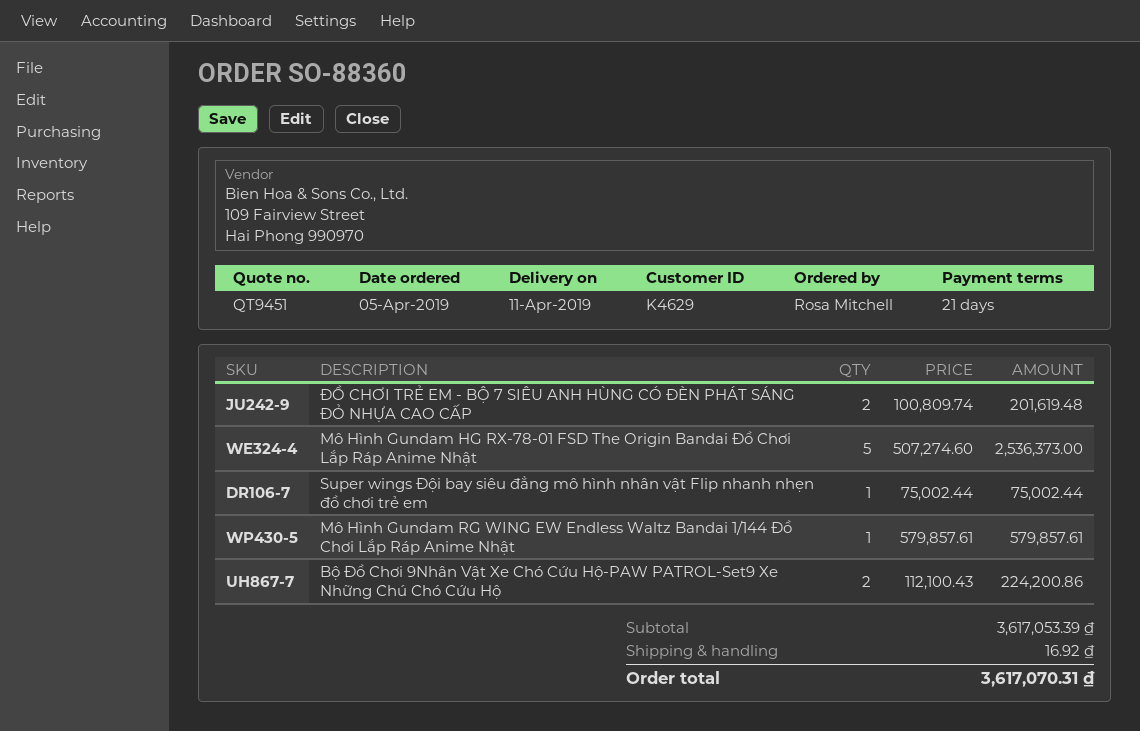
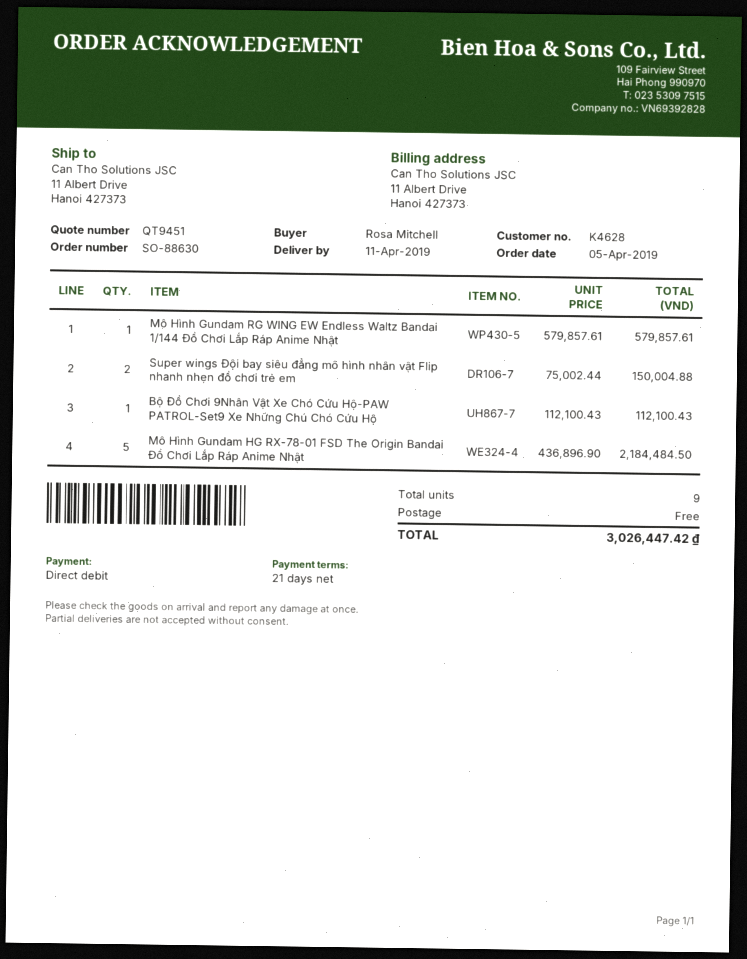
order number: SO-88360 -> SO-88630
customer number: K4629 -> K4628
ĐỒ CHƠI TRẺ EM - BỘ 7 SIÊU ANH HÙNG CÓ ĐÈN PHÁT SÁNG ĐỎ NHỰA CAO CẤP: 2 x 100809.74 = 201619.48 -> none
Mô Hình Gundam HG RX-78-01 FSD The Origin Bandai Đồ Chơi Lắp Ráp Anime Nhật: 5 x 507274.60 = 2536373.00 -> 5 x 436896.90 = 2184484.50
Super wings Đội bay siêu đẳng mô hình nhân vật Flip nhanh nhẹn đồ chơi trẻ em: 1 x 75002.44 = 75002.44 -> 2 x 75002.44 = 150004.88
Bộ Đồ Chơi 9Nhân Vật Xe Chó Cứu Hộ-PAW PATROL-Set9 Xe Những Chú Chó Cứu Hộ: 2 x 112100.43 = 224200.86 -> 1 x 112100.43 = 112100.43
shipping: 16.92 -> 0.00
total: 3617070.31 -> 3026447.42

